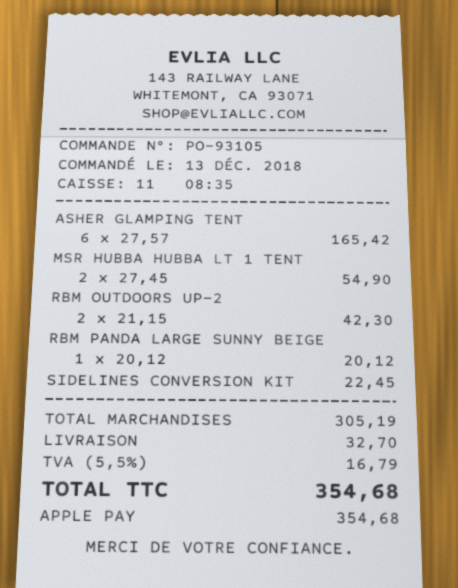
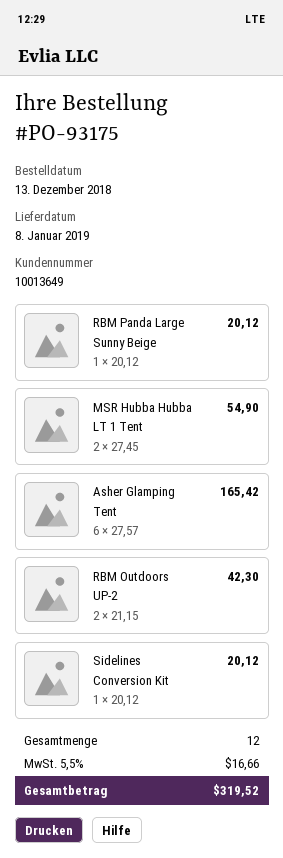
order number: PO-93105 -> PO-93175
SIDELINES CONVERSION KIT: 1 x 22.45 = 22.45 -> 1 x 20.12 = 20.12
shipping: 32.70 -> none
tax: 5.5% = 16.79 -> 5.5% = 16.66
total: 354.68 -> 319.52

